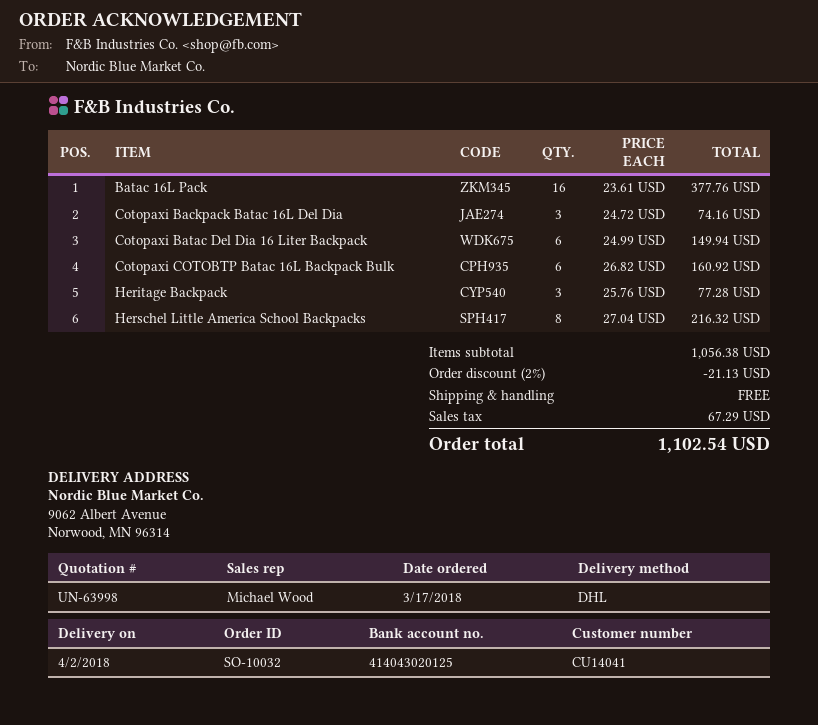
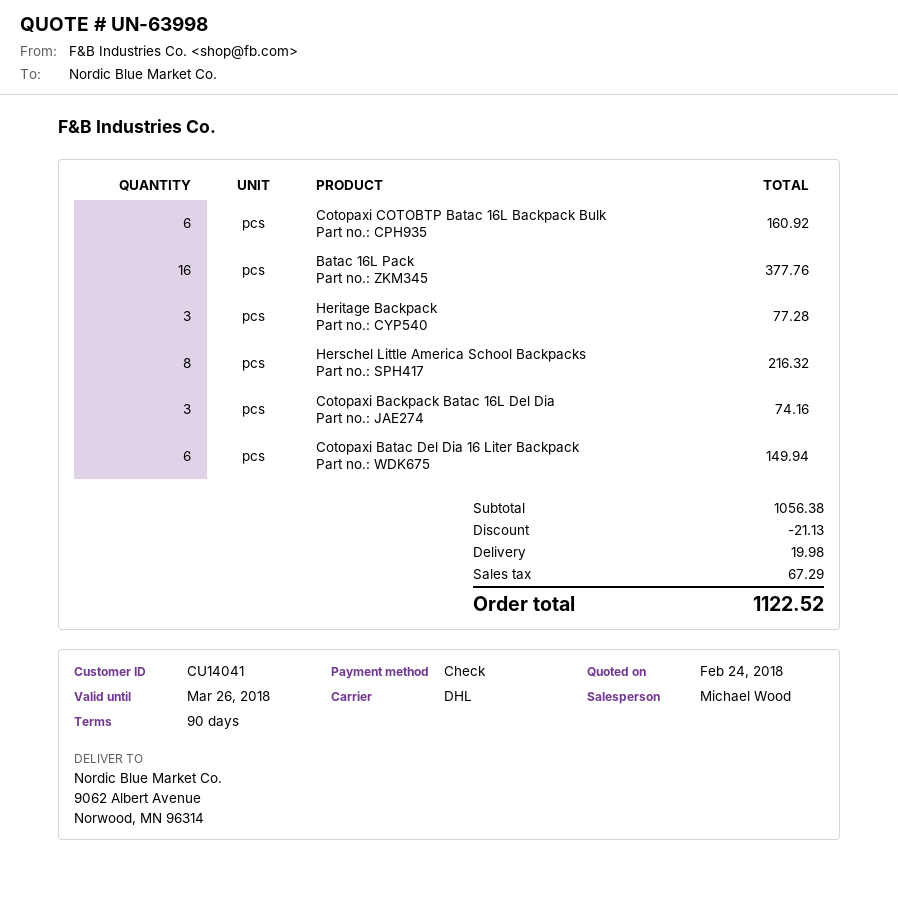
shipping: 0.00 -> 19.98
total: 1102.54 -> 1122.52

